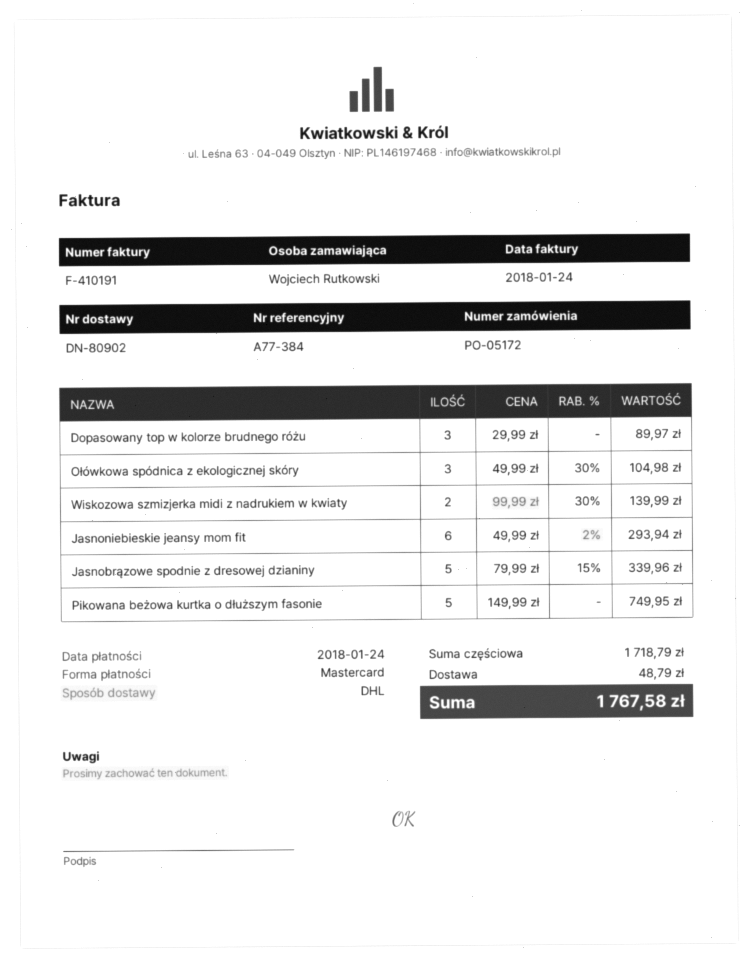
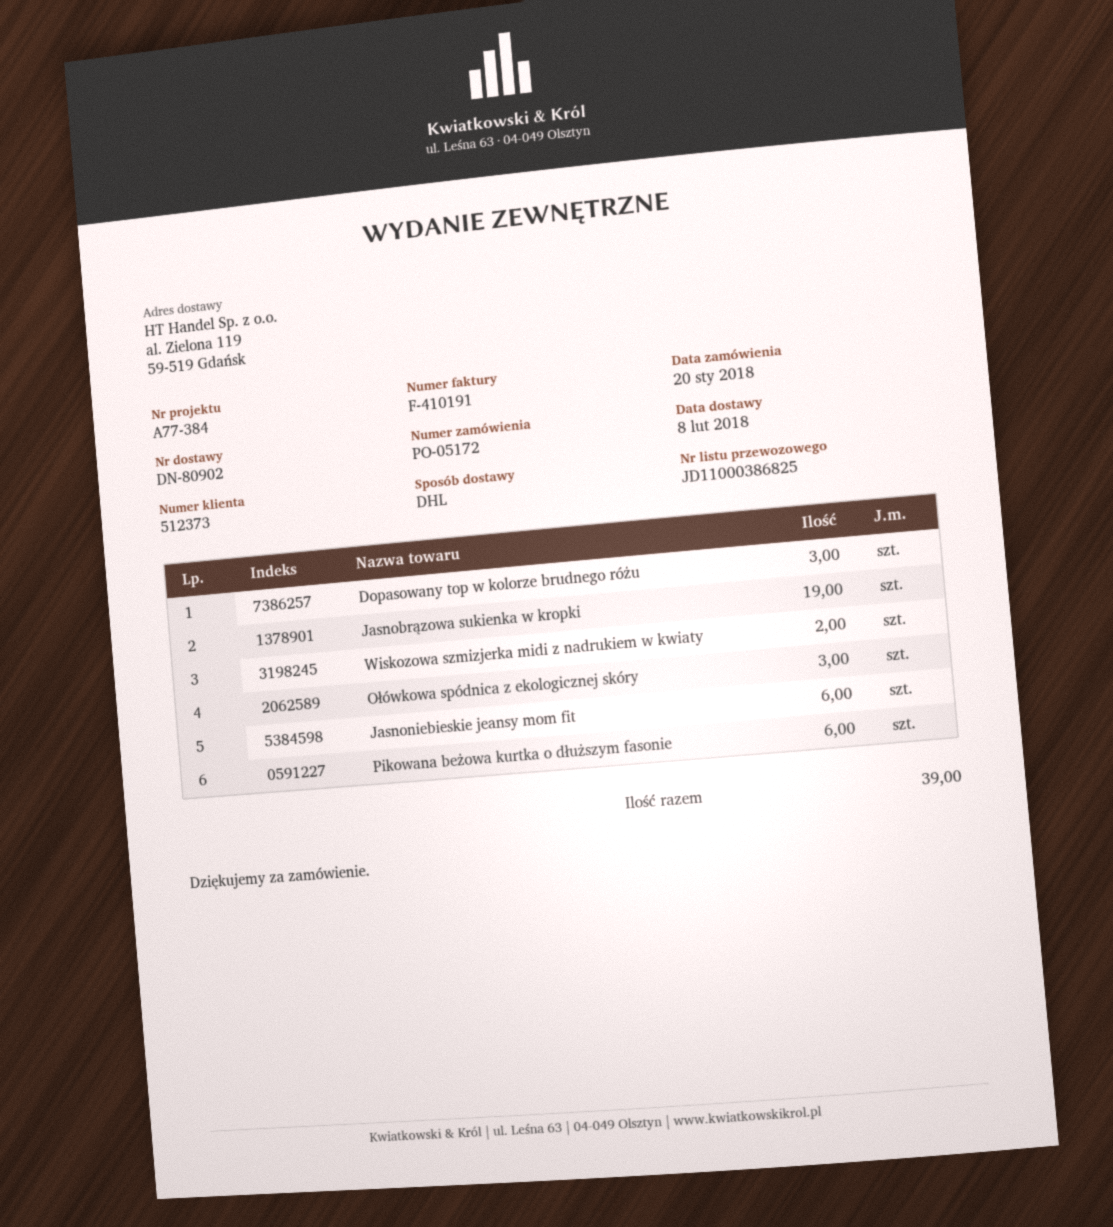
Jasnobrązowe spodnie z dresowej dzianiny: 5 -> none
Pikowana beżowa kurtka o dłuższym fasonie: 5 -> 6
Jasnobrązowa sukienka w kropki: none -> 19

